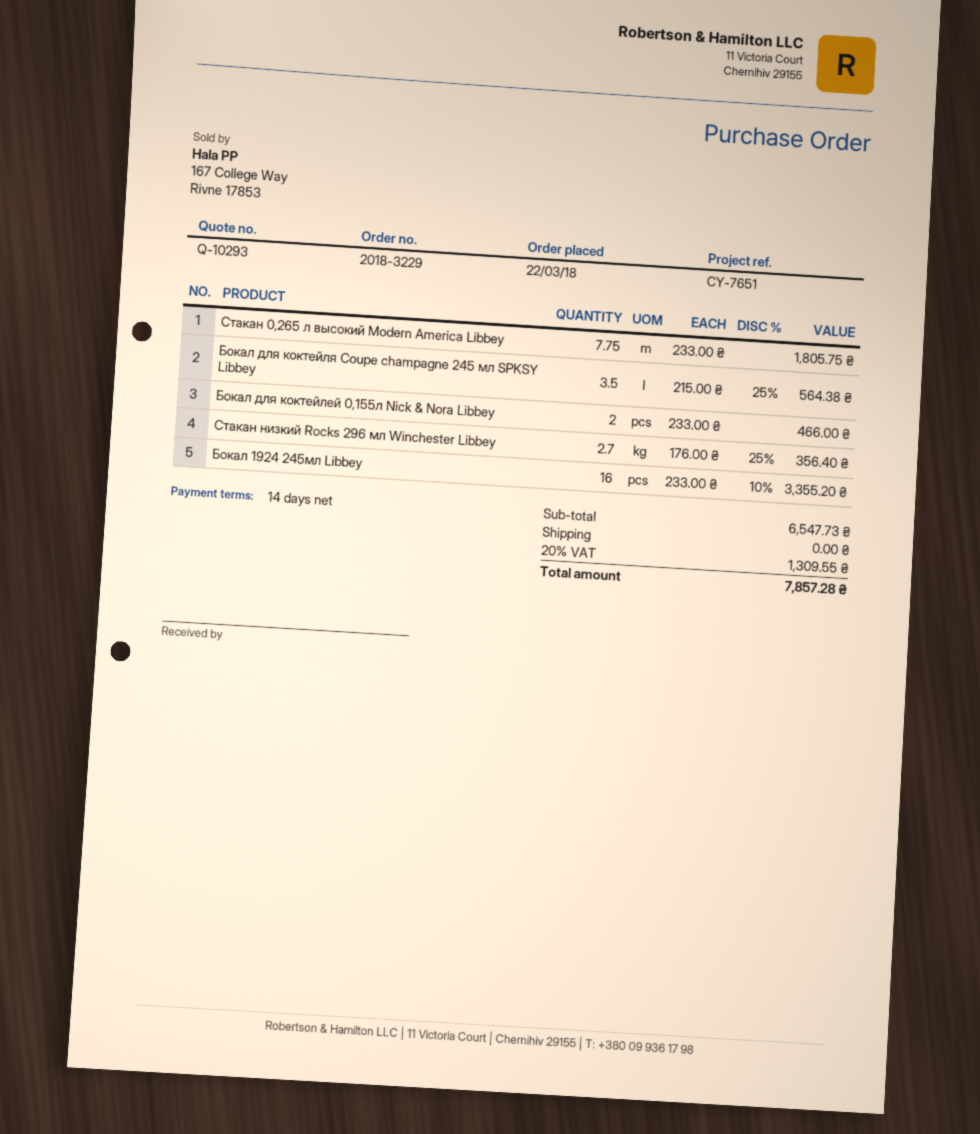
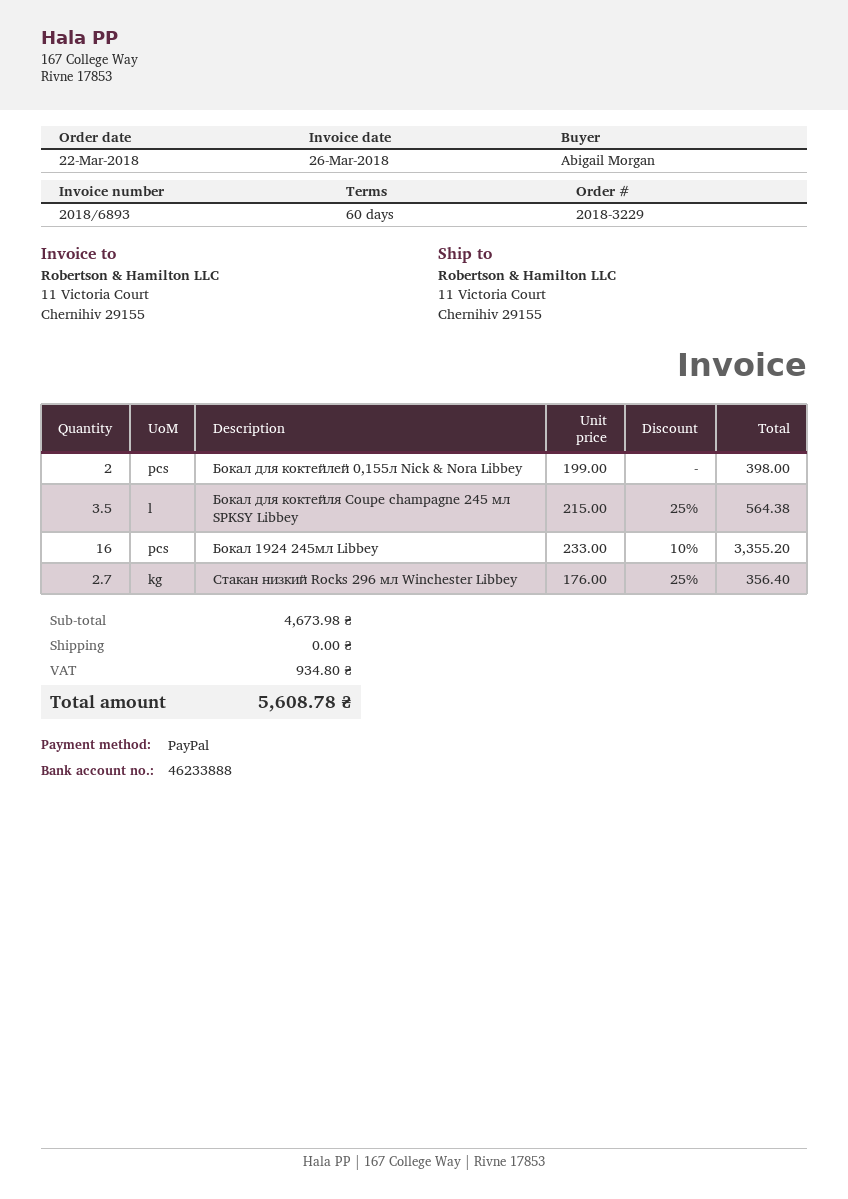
payment terms: 14 days -> 60 days
Стакан 0,265 л высокий Modern America Libbey: 7.75 x 233.00 = 1805.75 -> none
Бокал для коктейлей 0,155л Nick & Nora Libbey: 2 x 233.00 = 466.00 -> 2 x 199.00 = 398.00
subtotal: 6547.73 -> 4673.98
tax: 1309.55 -> 934.80
total: 7857.28 -> 5608.78

